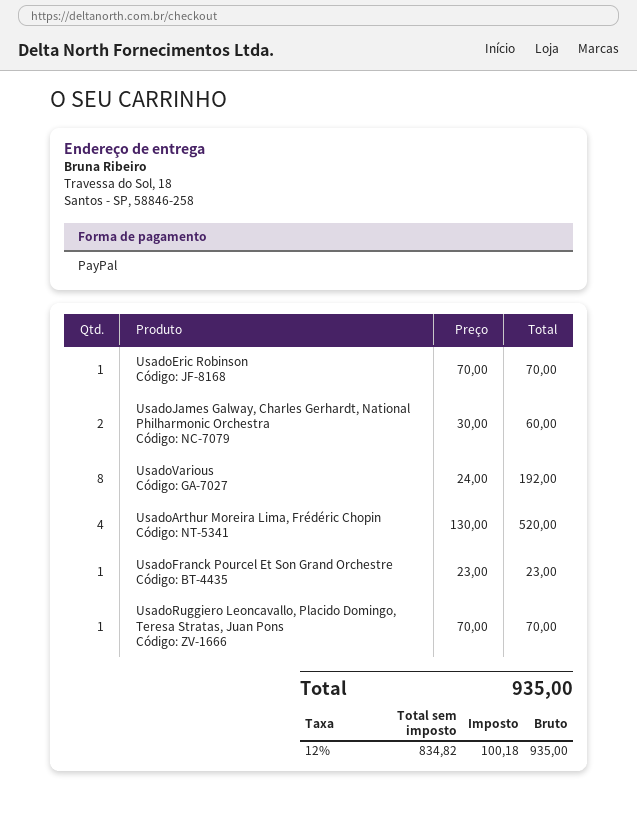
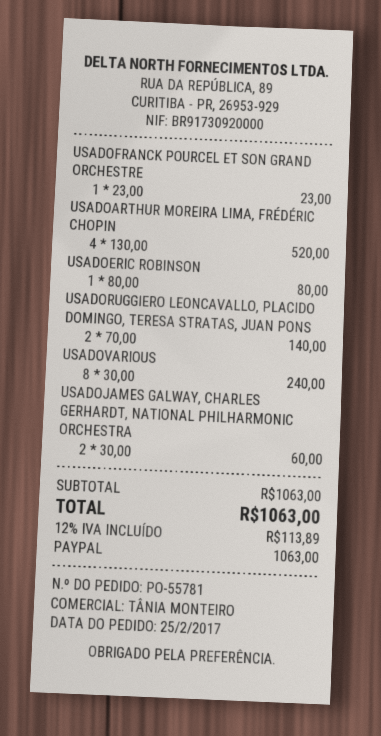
UsadoEric Robinson: 1 x 70.00 = 70.00 -> 1 x 80.00 = 80.00
UsadoVarious: 8 x 24.00 = 192.00 -> 8 x 30.00 = 240.00
UsadoRuggiero Leoncavallo, Placido Domingo, Teresa Stratas, Juan Pons: 1 x 70.00 = 70.00 -> 2 x 70.00 = 140.00
tax: 12% = 100.18 -> 12% = 113.89
total: 935.00 -> 1063.00

